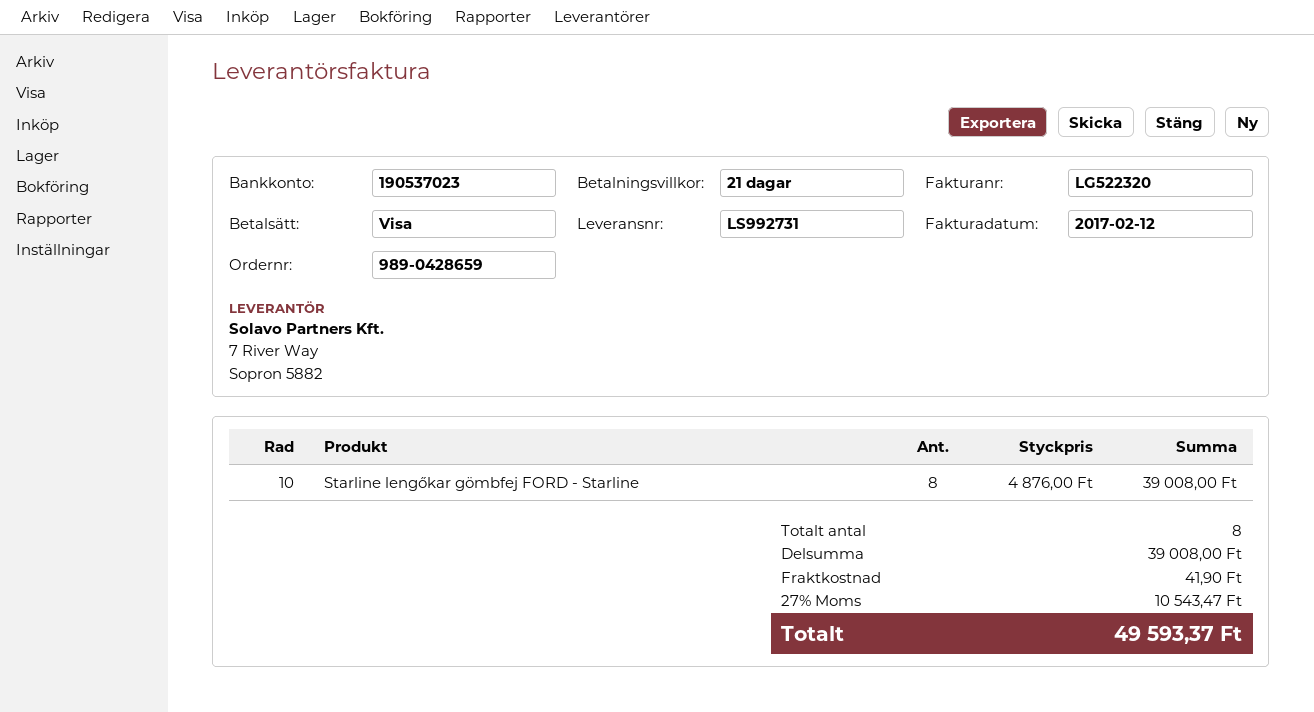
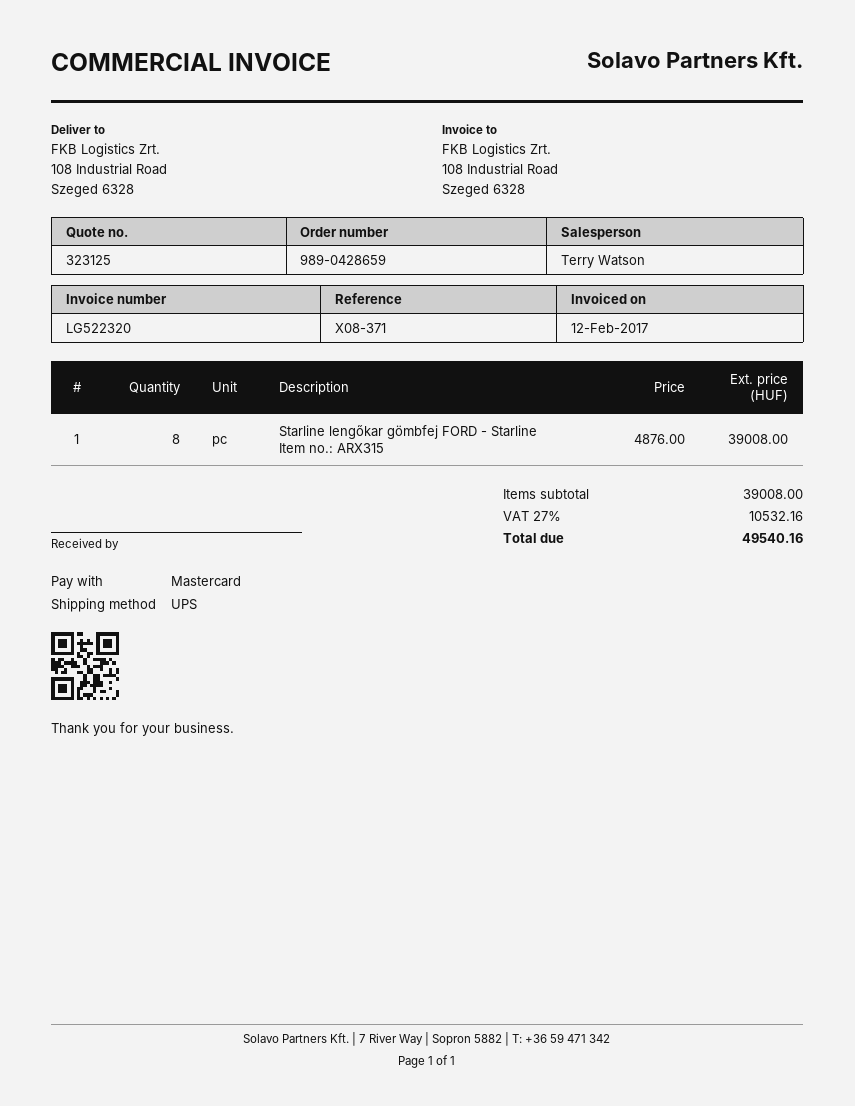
payment method: Visa -> Mastercard
shipping: 41.90 -> none
tax: 27% = 10543.47 -> 27% = 10532.16
total: 49593.37 -> 49540.16

